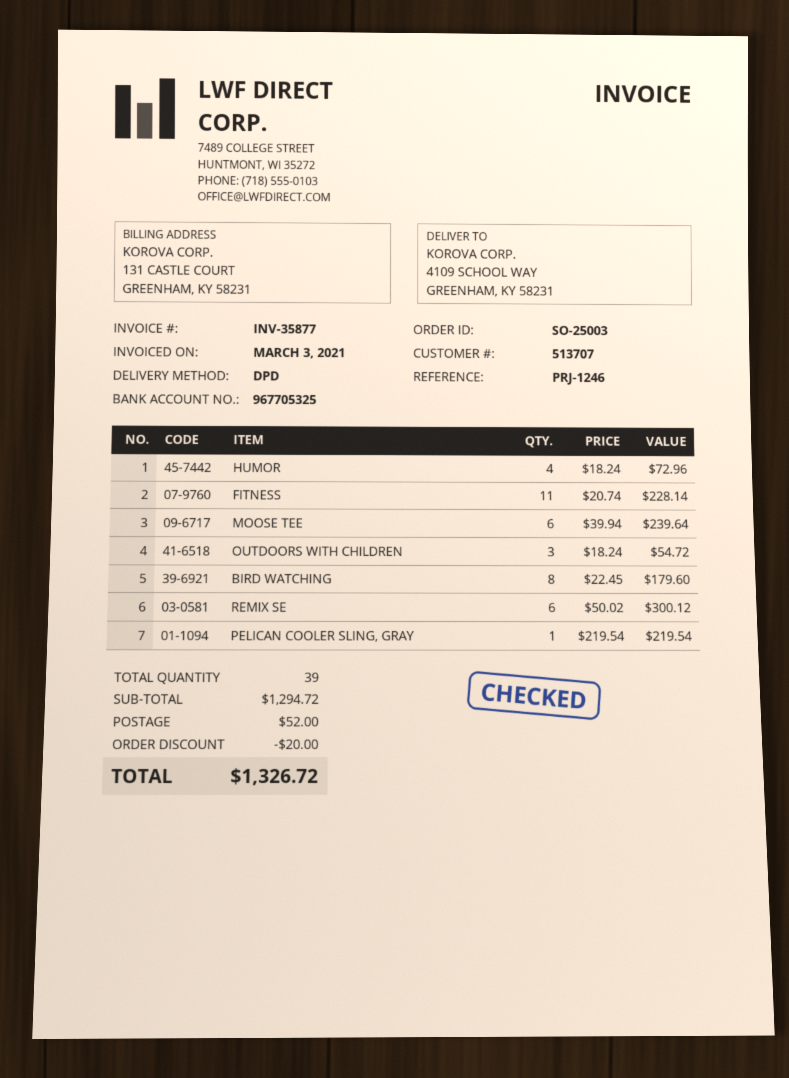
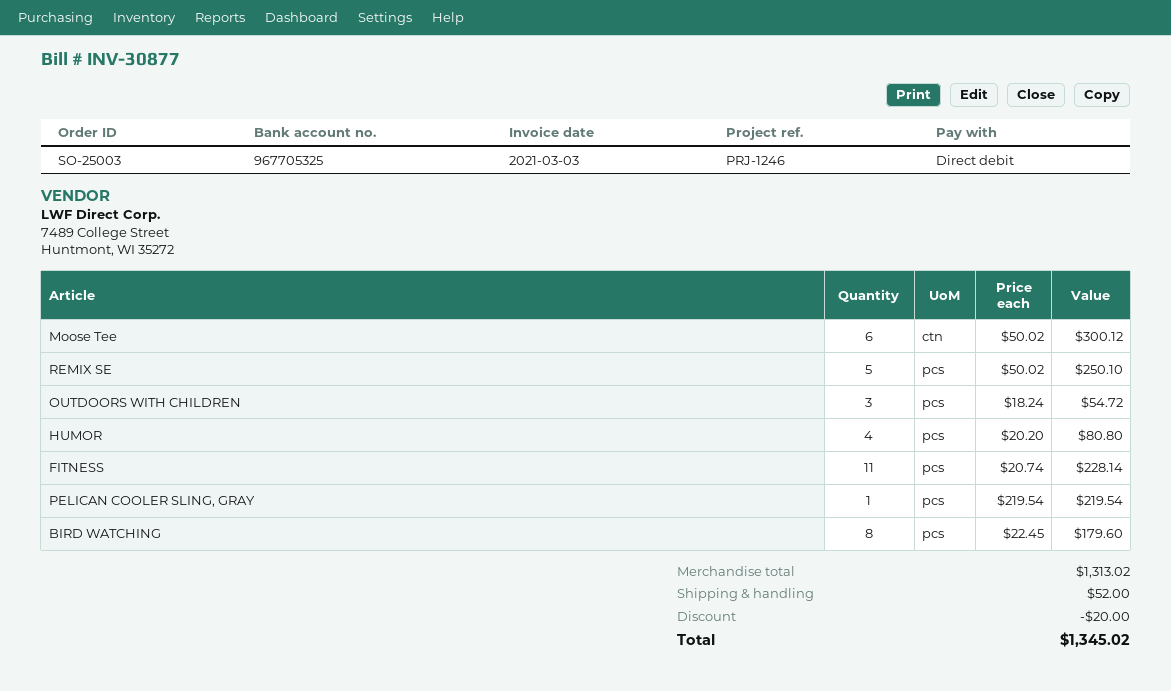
invoice number: INV-35877 -> INV-30877
HUMOR: 4 x 18.24 = 72.96 -> 4 x 20.20 = 80.80
MOOSE TEE: 6 x 39.94 = 239.64 -> 6 x 50.02 = 300.12
REMIX SE: 6 x 50.02 = 300.12 -> 5 x 50.02 = 250.10
subtotal: 1294.72 -> 1313.02
total: 1326.72 -> 1345.02

